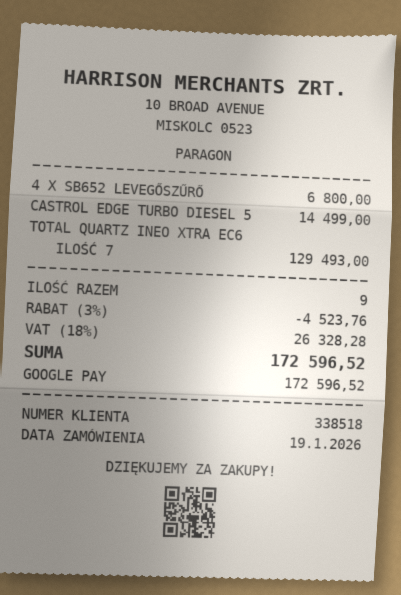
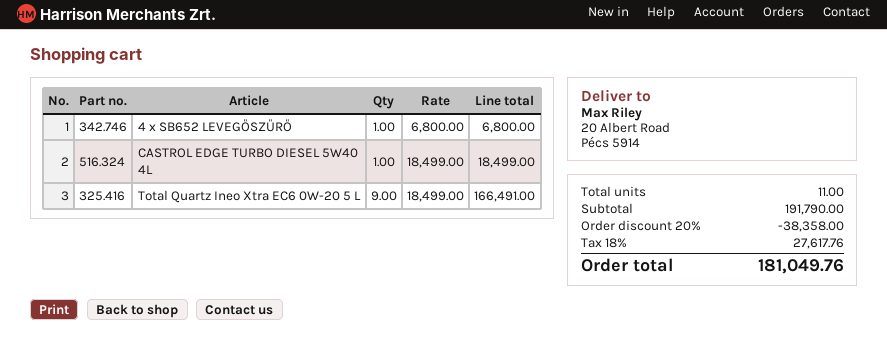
CASTROL EDGE TURBO DIESEL 5: 1 for 14499.00 -> 1 for 18499.00
TOTAL QUARTZ INEO XTRA EC6: 7 for 129493.00 -> 9 for 166491.00
total quantity: 9 -> 11
discount: 3% = 4523.76 -> 20% = 38358.00
tax: 18% = 26328.28 -> 18% = 27617.76
total: 172596.52 -> 181049.76

